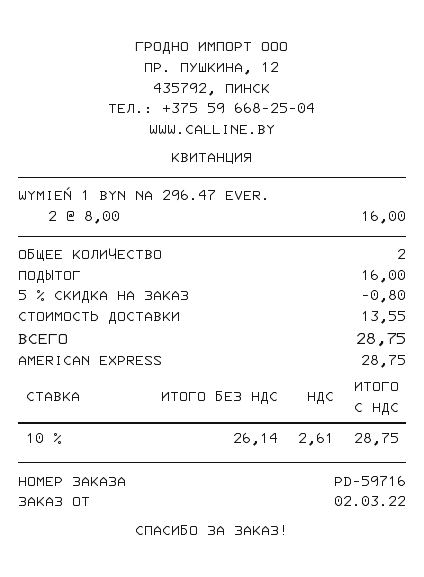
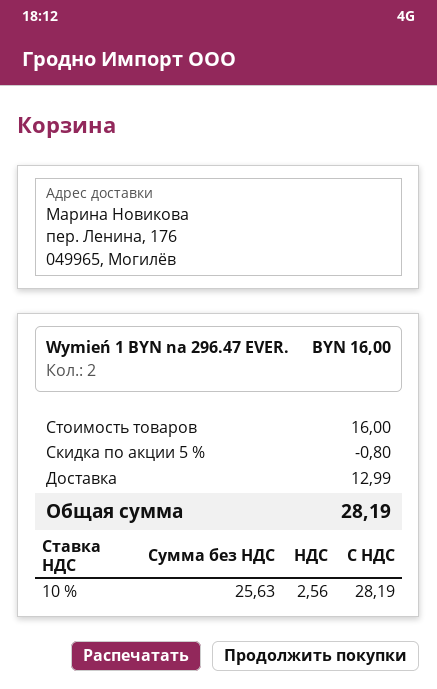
shipping: 13.55 -> 12.99
net: 26.14 -> 25.63
tax: 10% = 2.61 -> 10% = 2.56
total: 28.75 -> 28.19

